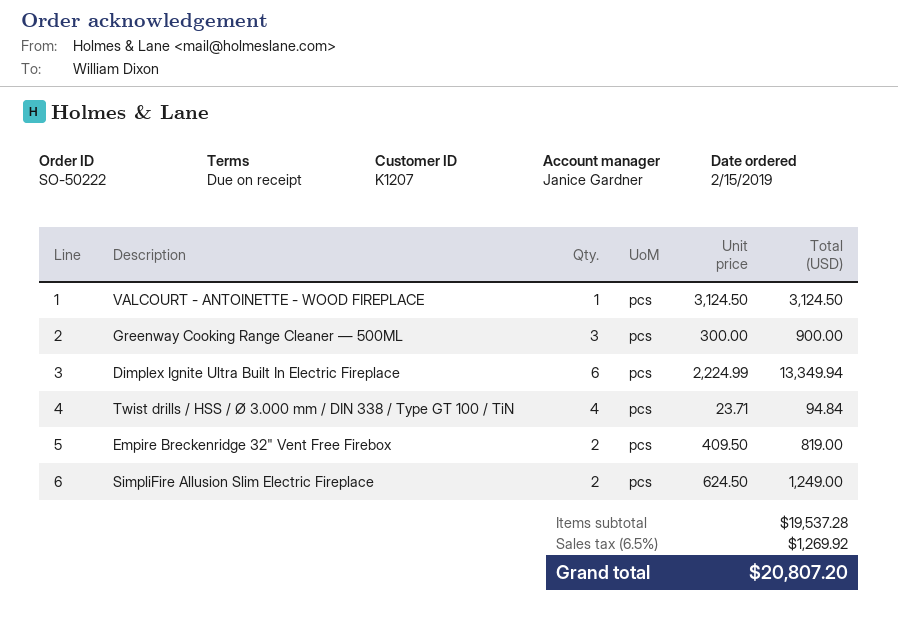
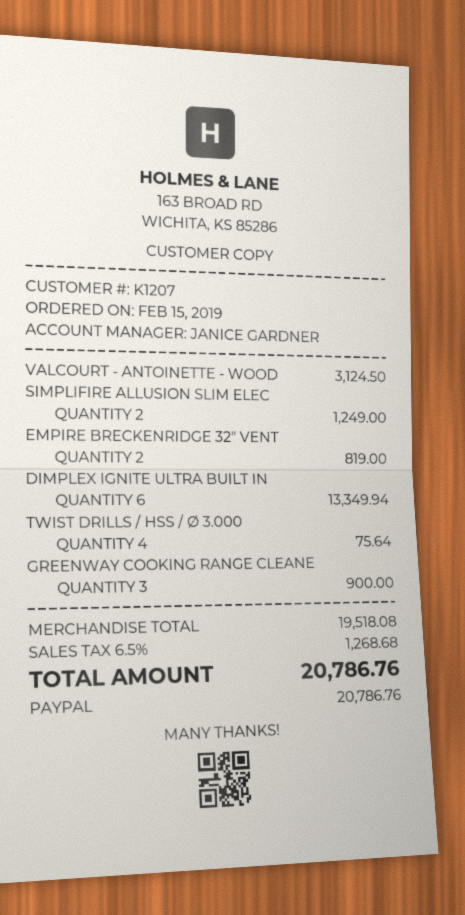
Twist drills / HSS / Ø 3.000 mm / DIN 338 / Type GT 100 / TiN: 4 for 94.84 -> 4 for 75.64
subtotal: 19537.28 -> 19518.08
tax: 6.5% = 1269.92 -> 6.5% = 1268.68
total: 20807.20 -> 20786.76

